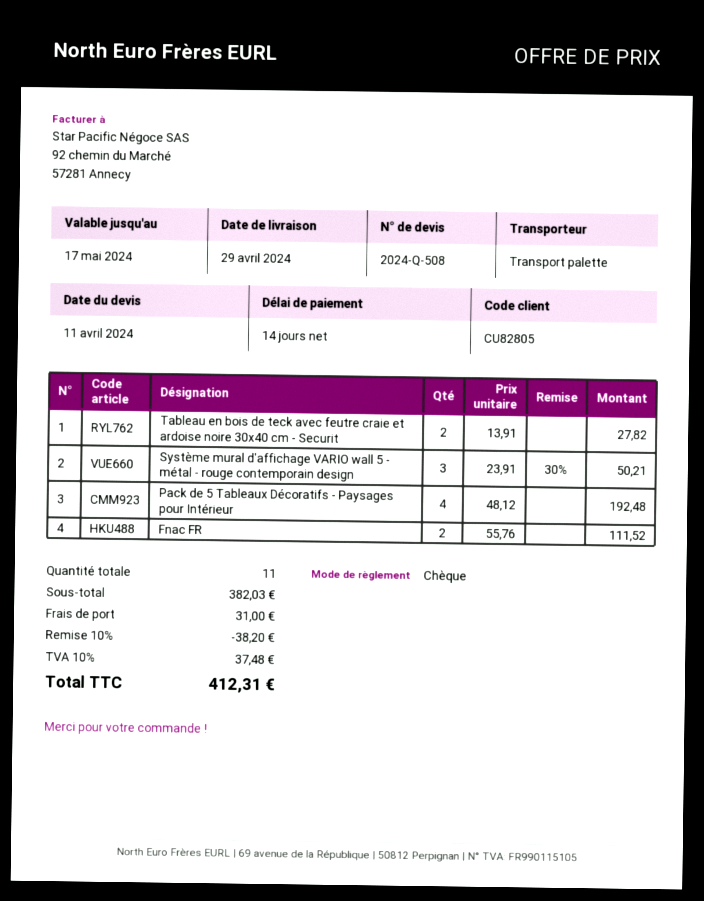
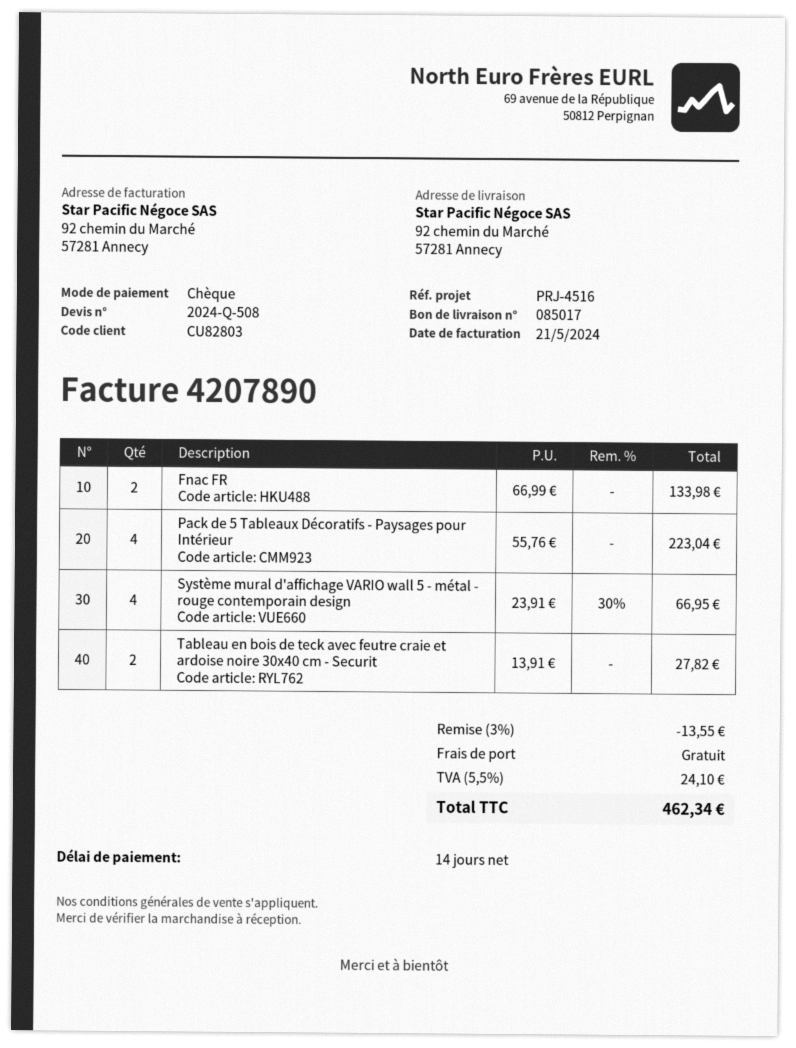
customer number: CU82805 -> CU82803
Système mural d'affichage VARIO wall 5 - métal - rouge contemporain design: 3 x 23.91 - 30% = 50.21 -> 4 x 23.91 - 30% = 66.95
Pack de 5 Tableaux Décoratifs - Paysages pour Intérieur: 4 x 48.12 = 192.48 -> 4 x 55.76 = 223.04
Fnac FR: 2 x 55.76 = 111.52 -> 2 x 66.99 = 133.98
discount: 10% = 38.20 -> 3% = 13.55
shipping: 31.00 -> 0.00
tax: 10% = 37.48 -> 5.5% = 24.10
total: 412.31 -> 462.34

